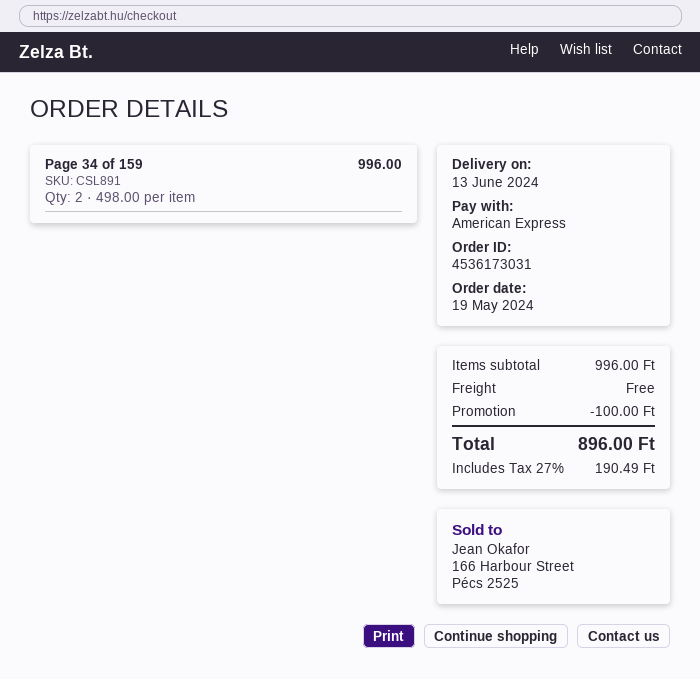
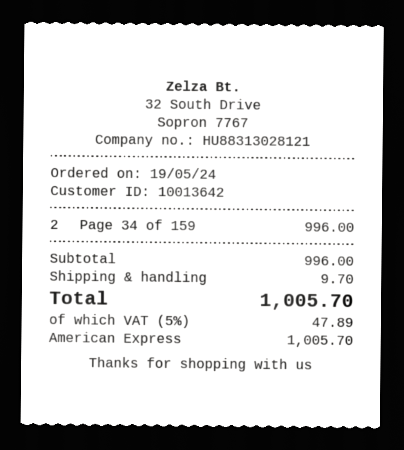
discount: 100.00 -> none
shipping: 0.00 -> 9.70
tax: 27% = 190.49 -> 5% = 47.89
total: 896.00 -> 1005.70

